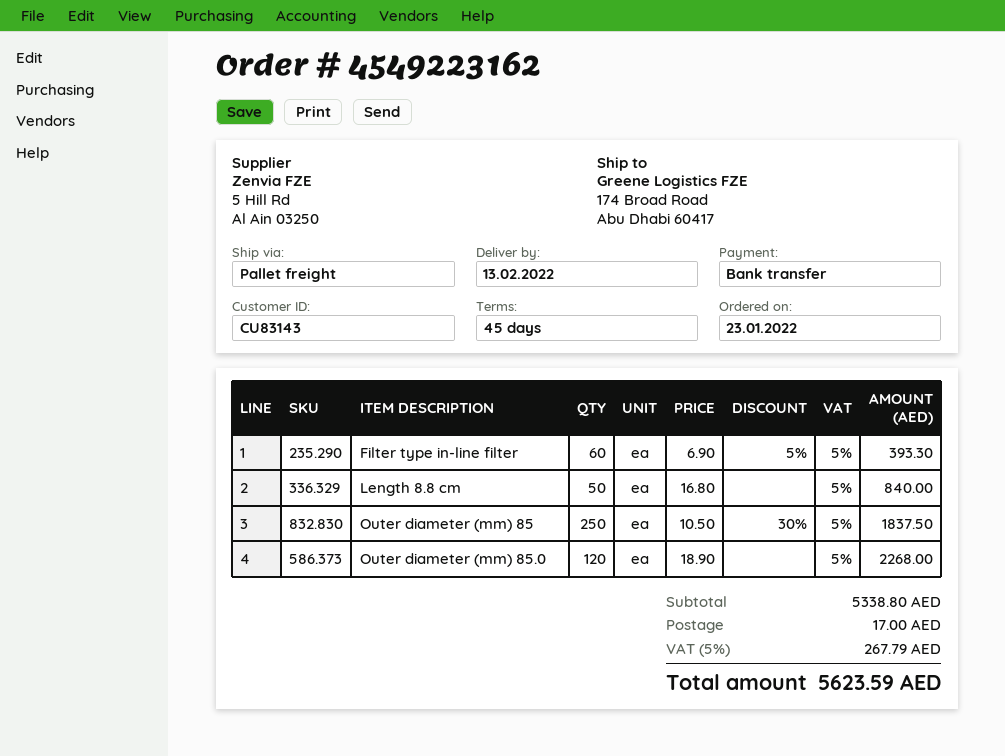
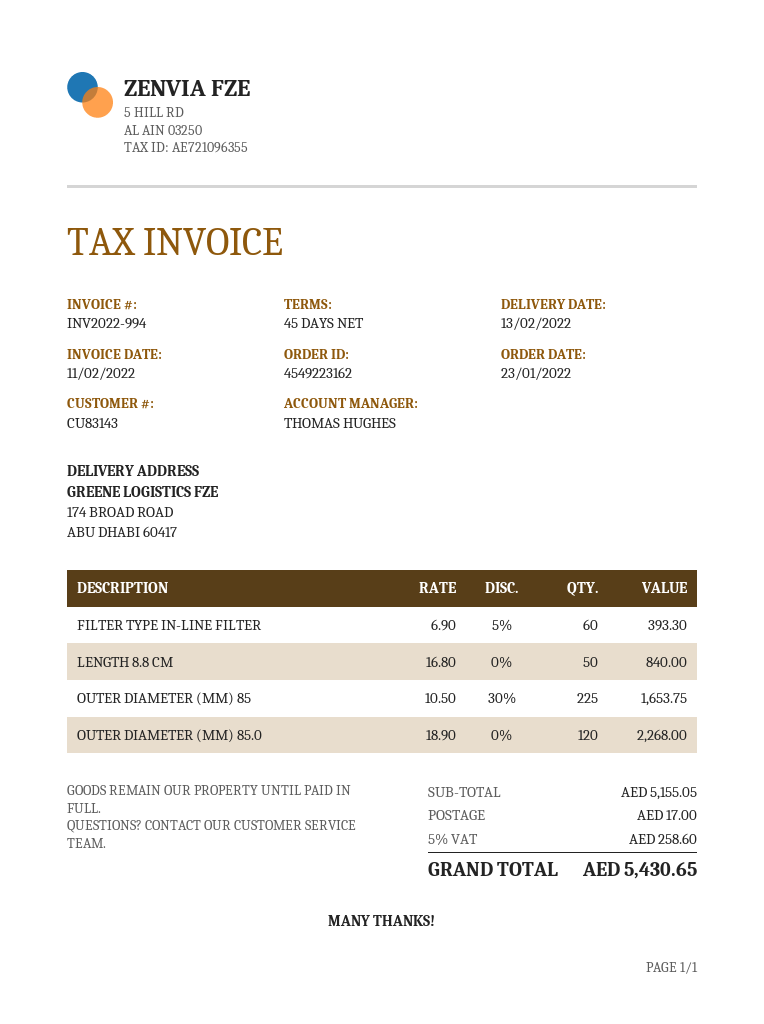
Outer diameter (mm) 85: 250 x 10.50 - 30% = 1837.50 -> 225 x 10.50 - 30% = 1653.75
subtotal: 5338.80 -> 5155.05
tax: 5% = 267.79 -> 5% = 258.60
total: 5623.59 -> 5430.65

